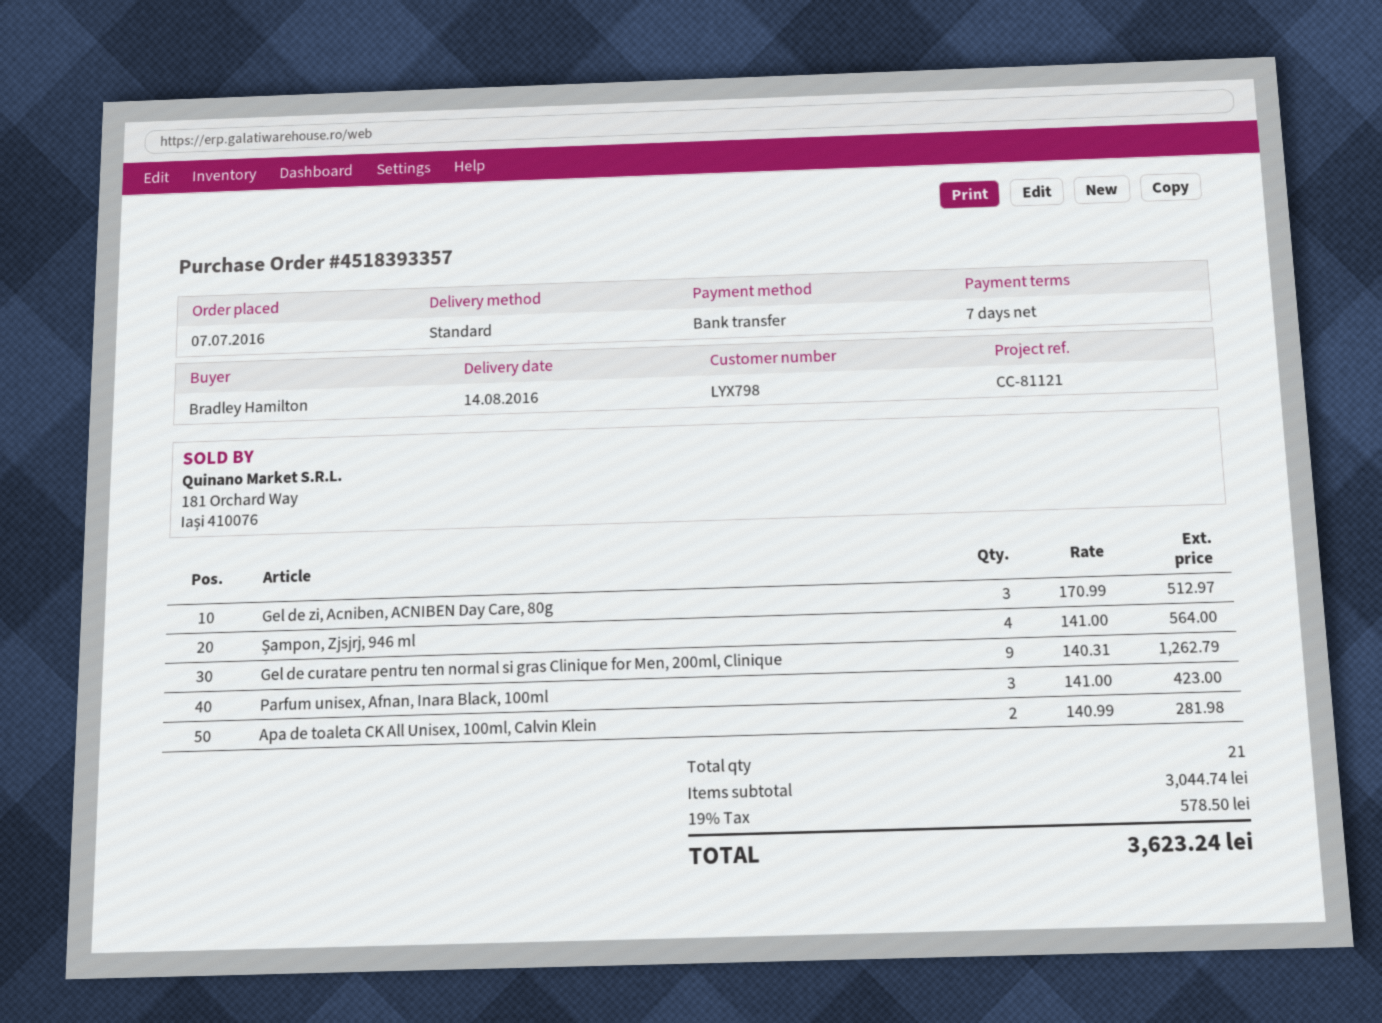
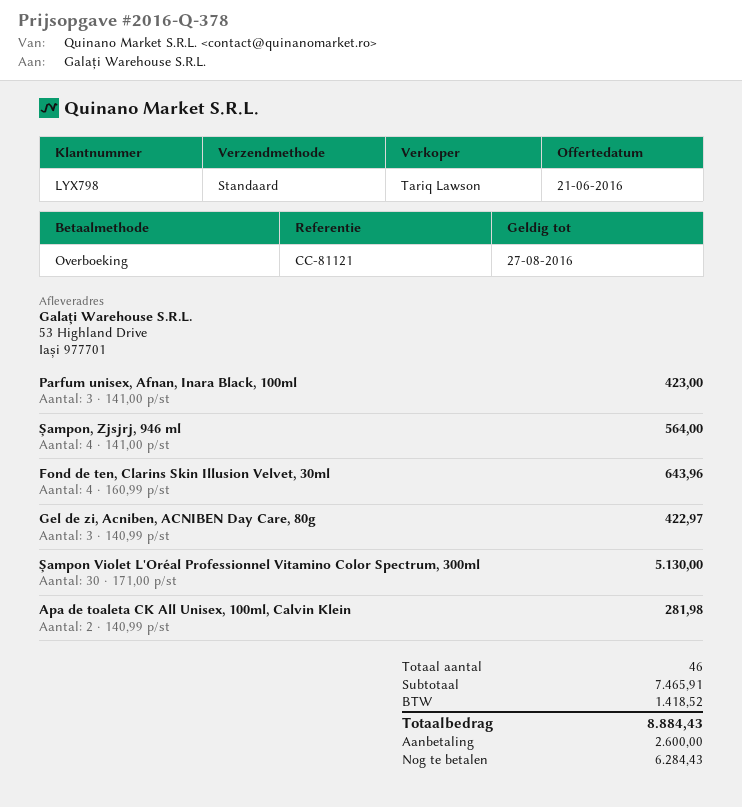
Gel de zi, Acniben, ACNIBEN Day Care, 80g: 3 x 170.99 = 512.97 -> 3 x 140.99 = 422.97
Gel de curatare pentru ten normal si gras Clinique for Men, 200ml, Clinique: 9 x 140.31 = 1262.79 -> none
Fond de ten, Clarins Skin Illusion Velvet, 30ml: none -> 4 x 160.99 = 643.96
Șampon Violet L'Oréal Professionnel Vitamino Color Spectrum, 300ml: none -> 30 x 171.00 = 5130.00
total quantity: 21 -> 46
subtotal: 3044.74 -> 7465.91
tax: 578.50 -> 1418.52
total: 3623.24 -> 8884.43

